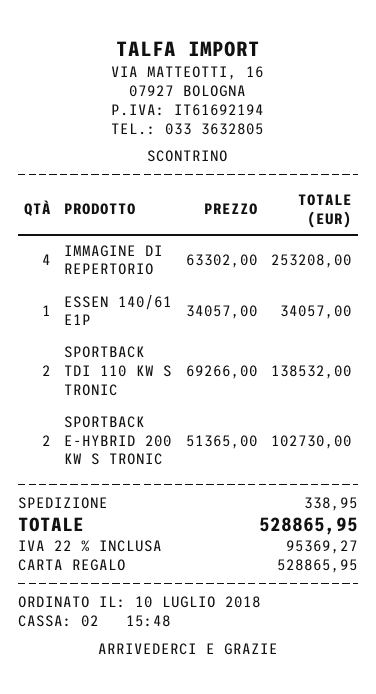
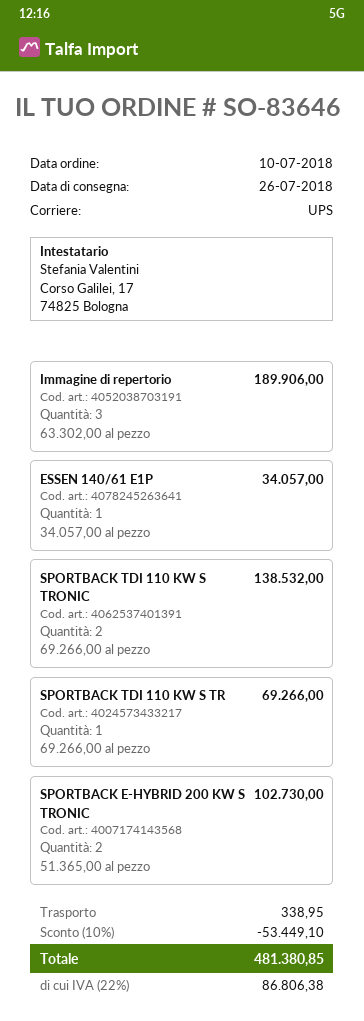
IMMAGINE DI REPERTORIO: 4 x 63302.00 = 253208.00 -> 3 x 63302.00 = 189906.00
SPORTBACK TDI 110 KW S TR: none -> 1 x 69266.00 = 69266.00
discount: none -> 10% = 53449.10
tax: 22% = 95369.27 -> 22% = 86806.38
total: 528865.95 -> 481380.85

